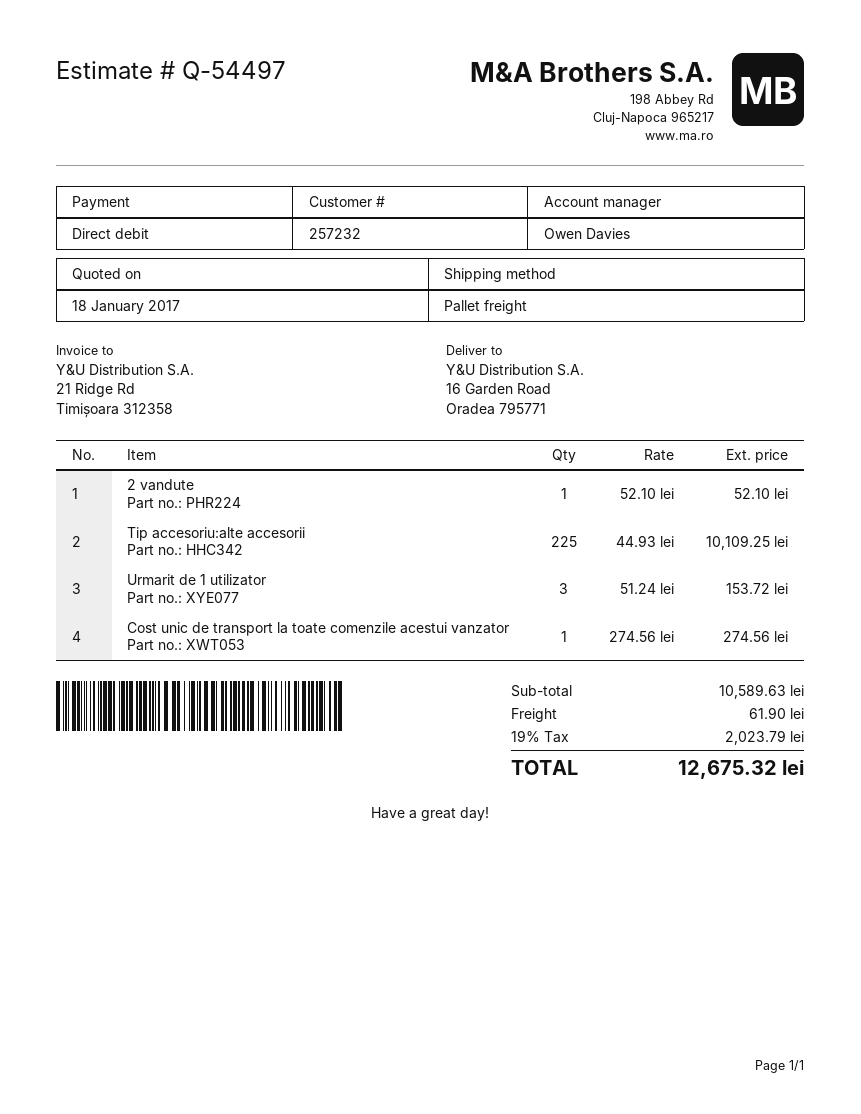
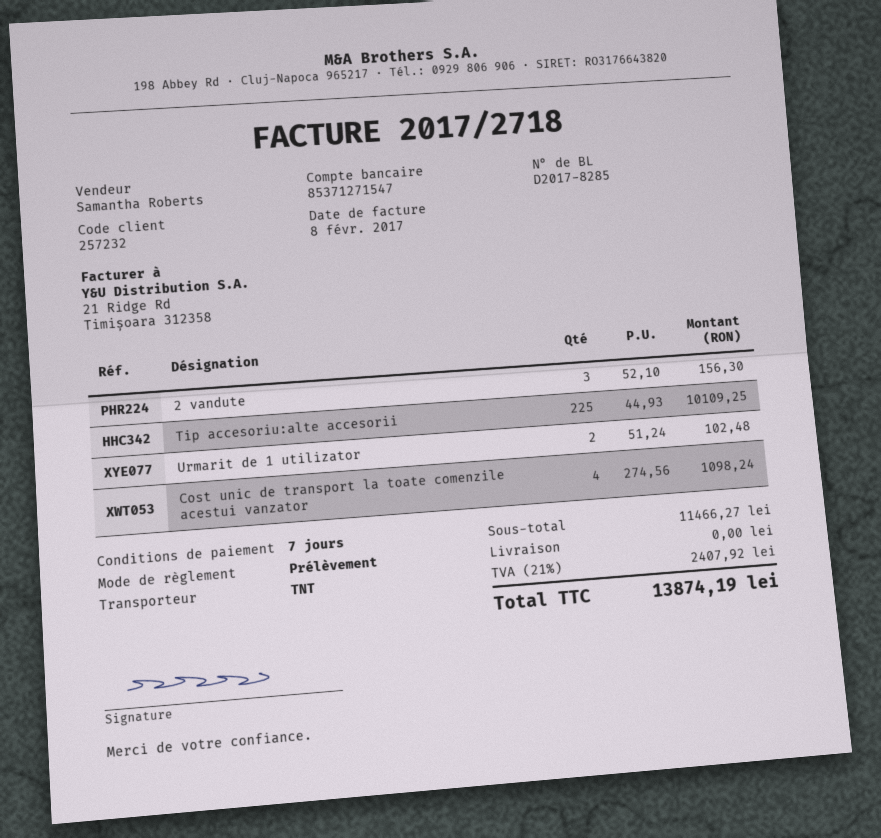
sales rep: Owen Davies -> Samantha Roberts
shipping method: pallet freight -> TNT
2 vandute: 1 x 52.10 = 52.10 -> 3 x 52.10 = 156.30
Urmarit de 1 utilizator: 3 x 51.24 = 153.72 -> 2 x 51.24 = 102.48
Cost unic de transport la toate comenzile acestui vanzator: 1 x 274.56 = 274.56 -> 4 x 274.56 = 1098.24
subtotal: 10589.63 -> 11466.27
shipping: 61.90 -> 0.00
tax: 19% = 2023.79 -> 21% = 2407.92
total: 12675.32 -> 13874.19

